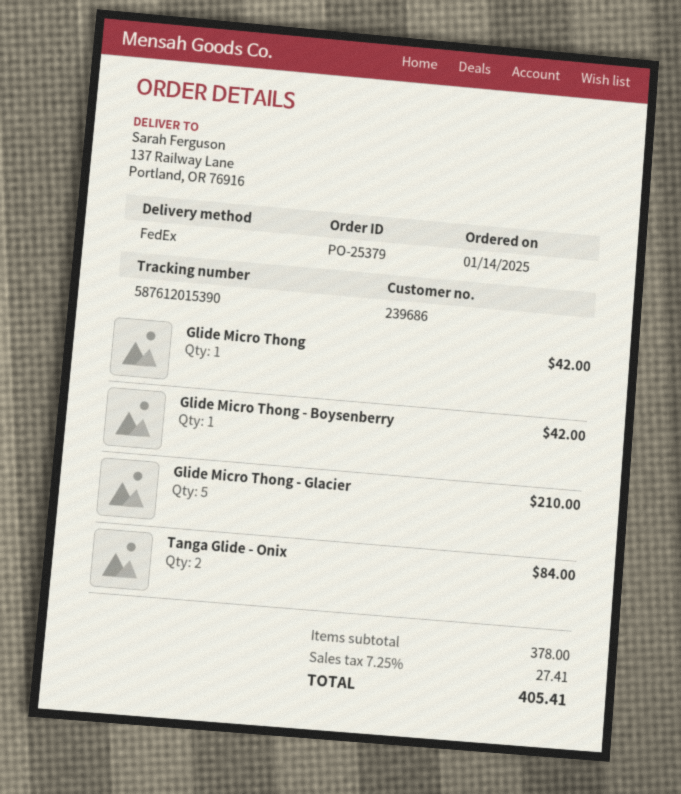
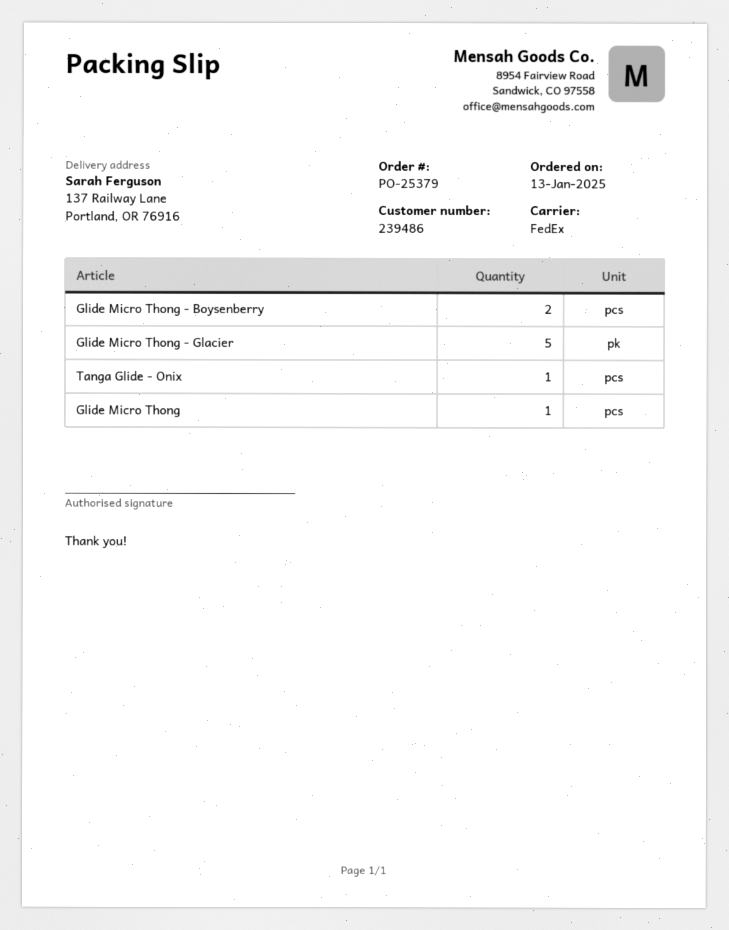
order date: 2025-01-14 -> 2025-01-13
customer number: 239686 -> 239486
Glide Micro Thong - Boysenberry: 1 -> 2
Tanga Glide - Onix: 2 -> 1

